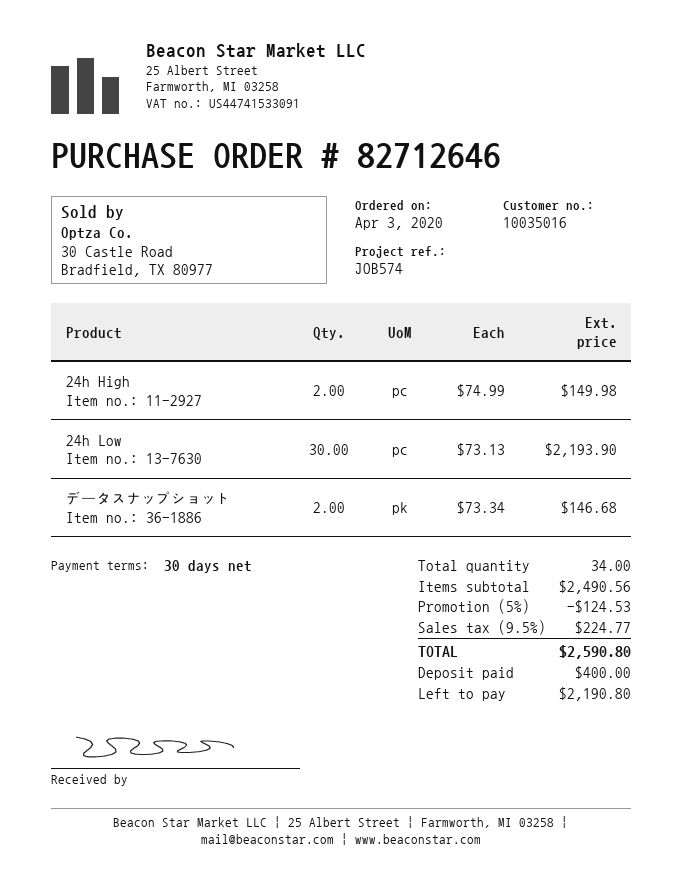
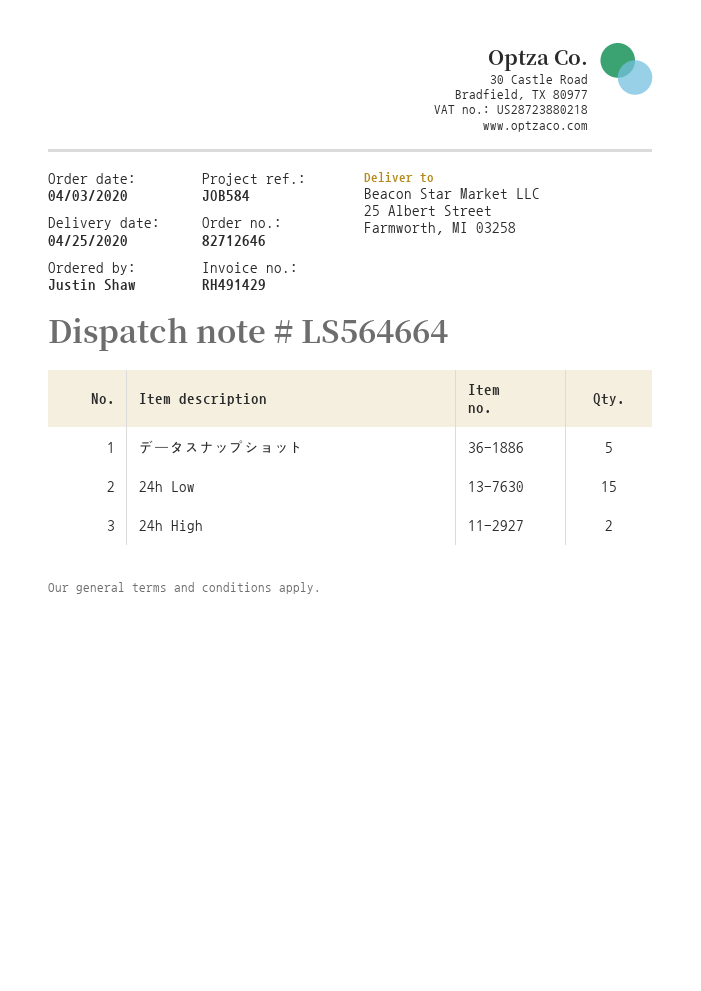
reference: JOB574 -> JOB584
24h Low: 30 -> 15
データスナップショット: 2 -> 5

